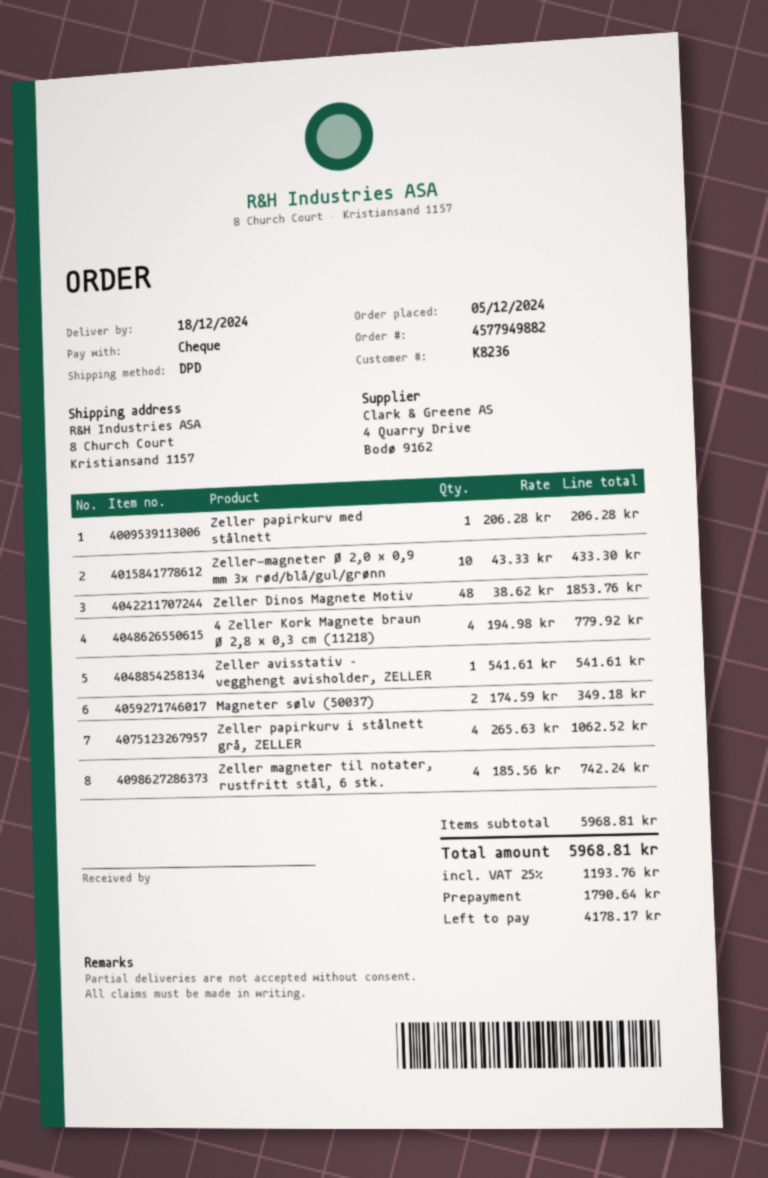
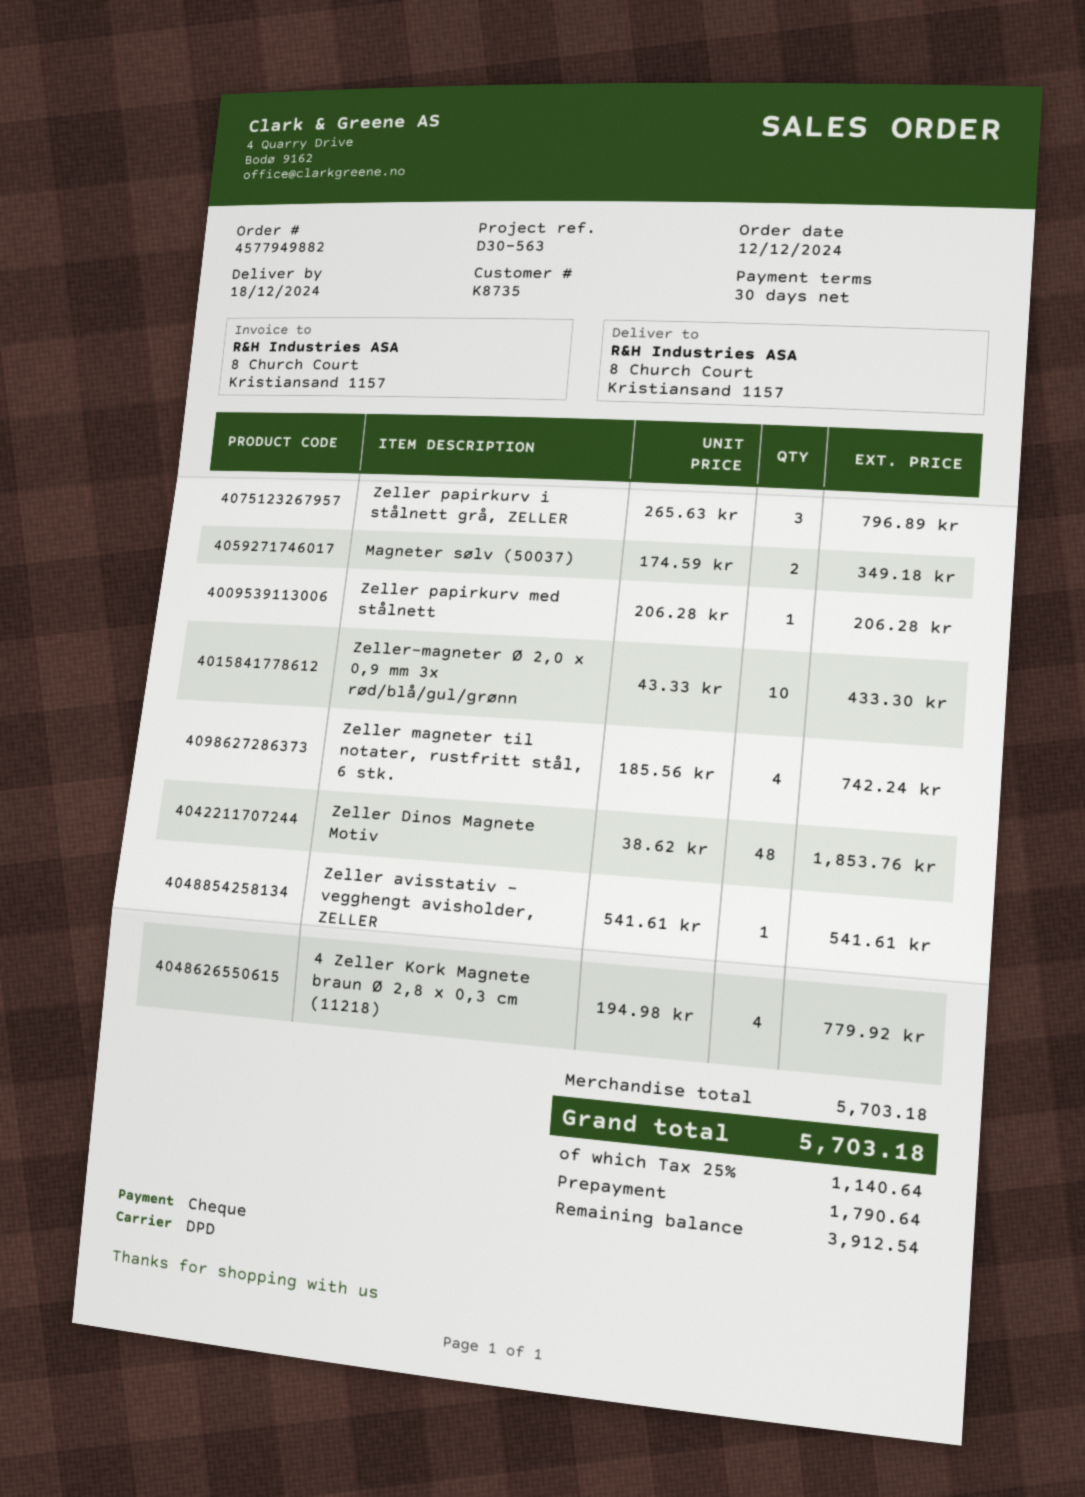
order date: 2024-12-05 -> 2024-12-12
customer number: K8236 -> K8735
Zeller papirkurv i stålnett grå, ZELLER: 4 x 265.63 = 1062.52 -> 3 x 265.63 = 796.89
subtotal: 5968.81 -> 5703.18
tax: 25% = 1193.76 -> 25% = 1140.64
total: 5968.81 -> 5703.18
balance: 4178.17 -> 3912.54

